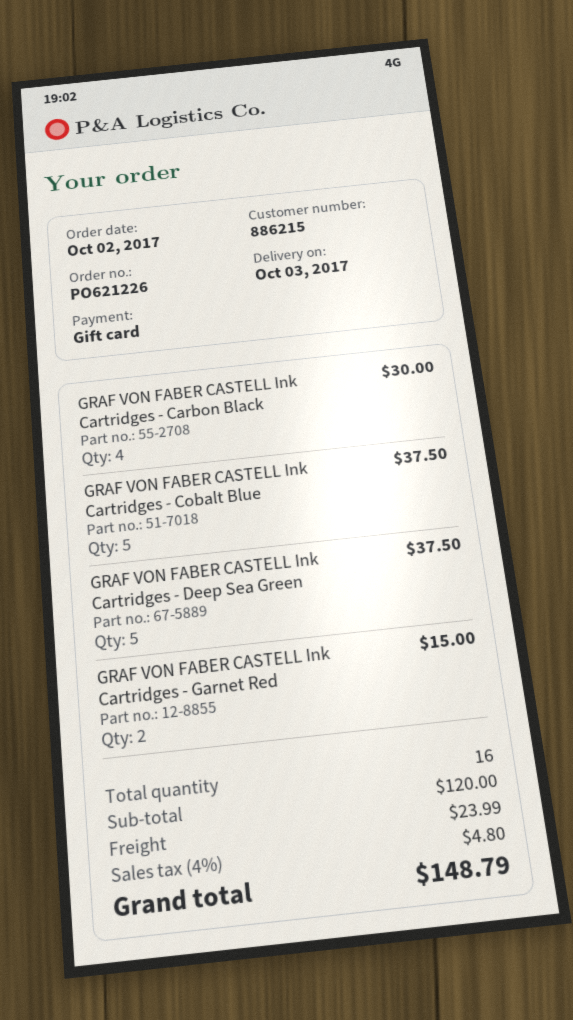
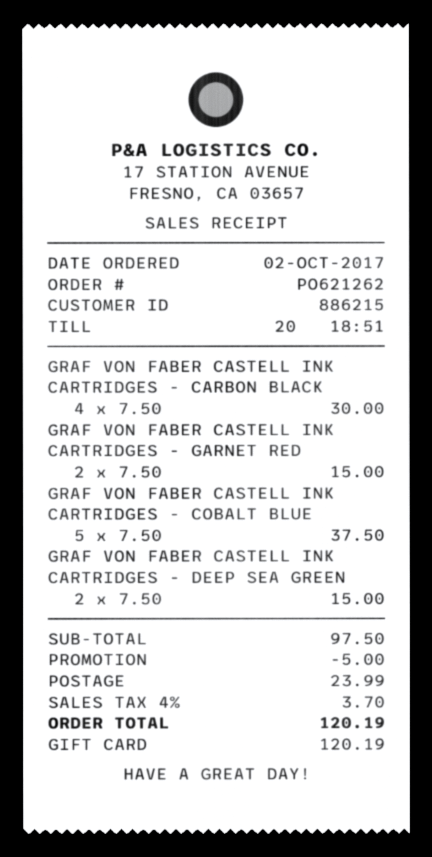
order number: PO621226 -> PO621262
GRAF VON FABER CASTELL Ink Cartridges - Deep Sea Green: 5 for 37.50 -> 2 for 15.00
subtotal: 120.00 -> 97.50
discount: none -> 5.00
tax: 4% = 4.80 -> 4% = 3.70
total: 148.79 -> 120.19

